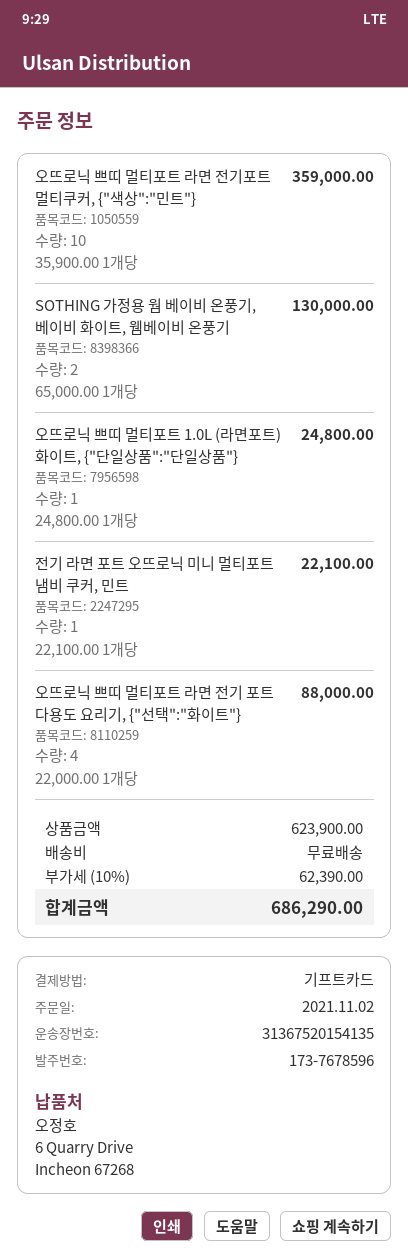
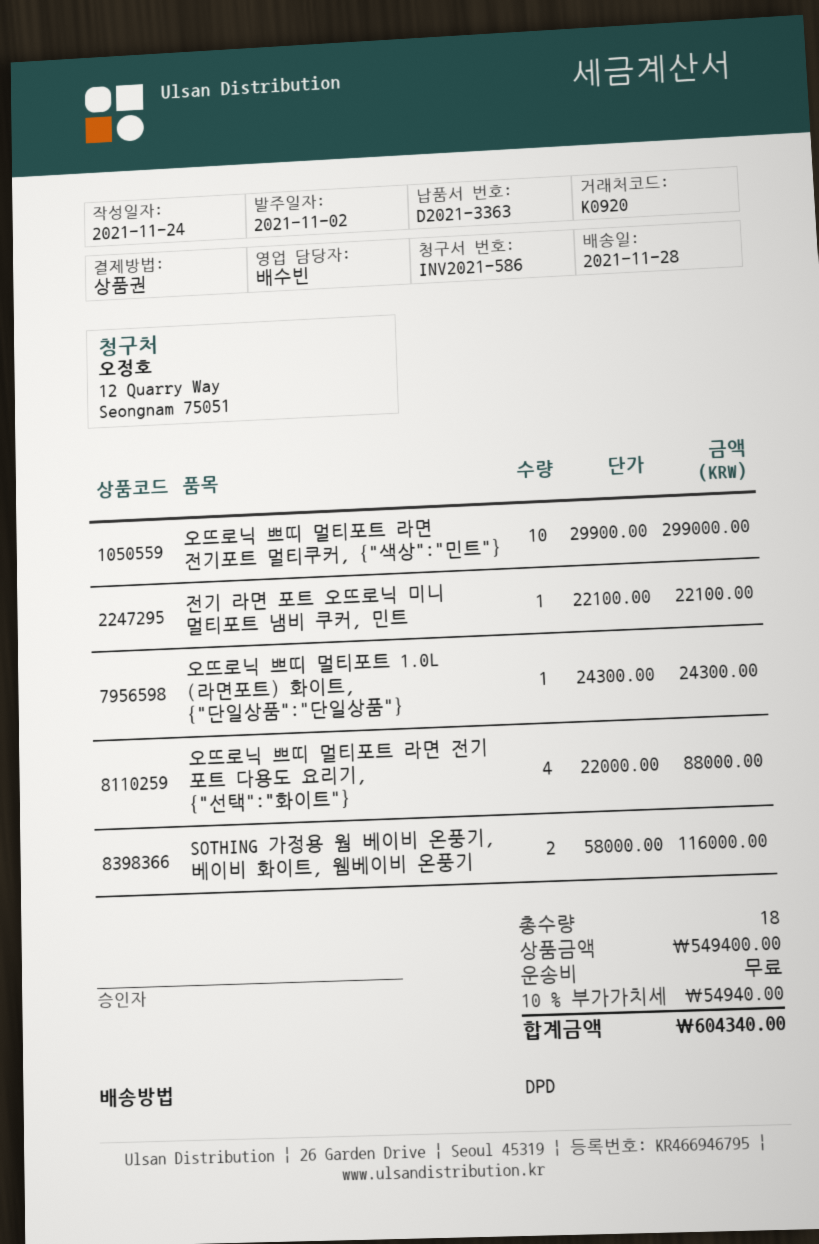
오뜨로닉 쁘띠 멀티포트 라면 전기포트 멀티쿠커, {"색상":"민트"}: 10 x 35900.00 = 359000.00 -> 10 x 29900.00 = 299000.00
SOTHING 가정용 웜 베이비 온풍기, 베이비 화이트, 웸베이비 온풍기: 2 x 65000.00 = 130000.00 -> 2 x 58000.00 = 116000.00
오뜨로닉 쁘띠 멀티포트 1.0L (라면포트) 화이트, {"단일상품":"단일상품"}: 1 x 24800.00 = 24800.00 -> 1 x 24300.00 = 24300.00
subtotal: 623900.00 -> 549400.00
tax: 10% = 62390.00 -> 10% = 54940.00
total: 686290.00 -> 604340.00

